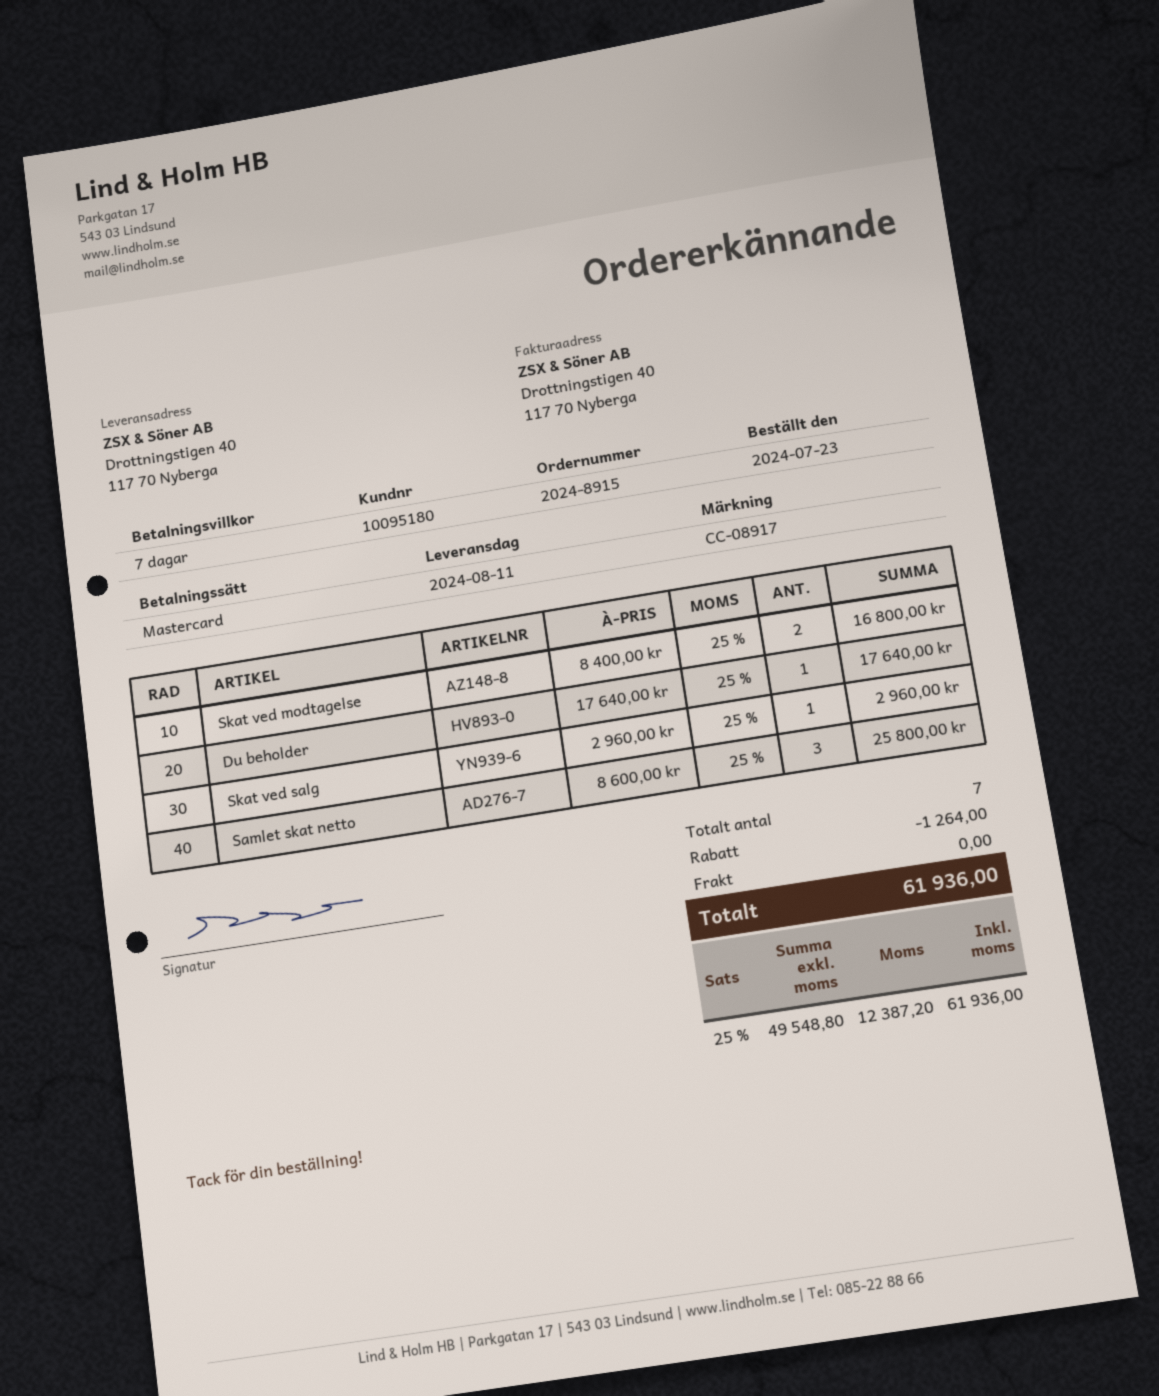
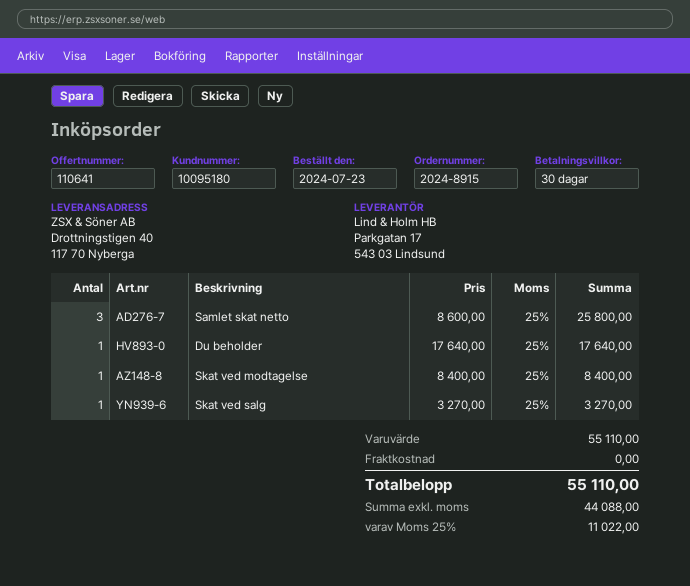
payment terms: 7 days -> 30 days
Skat ved modtagelse: 2 x 8400.00 = 16800.00 -> 1 x 8400.00 = 8400.00
Skat ved salg: 1 x 2960.00 = 2960.00 -> 1 x 3270.00 = 3270.00
discount: 1264.00 -> none
net: 49548.80 -> 44088.00
tax: 25% = 12387.20 -> 25% = 11022.00
total: 61936.00 -> 55110.00

